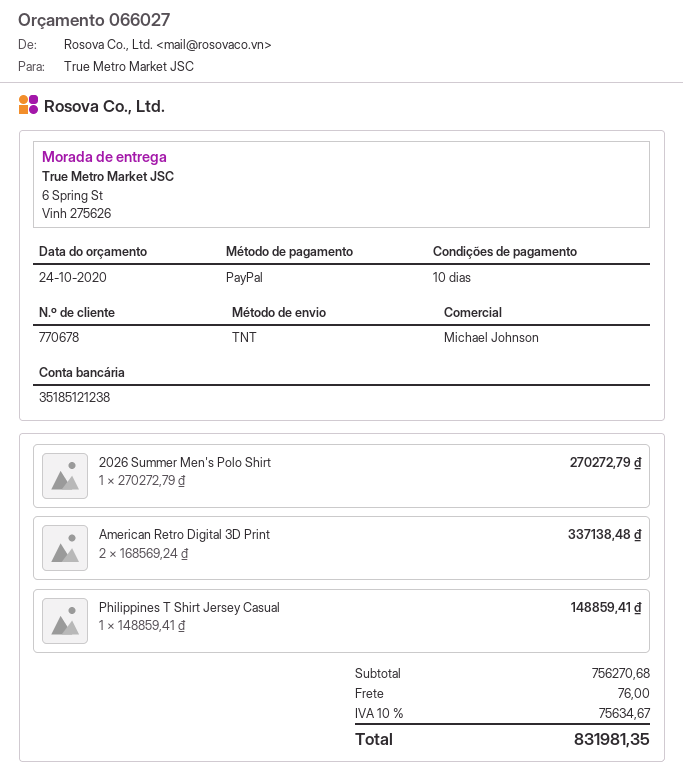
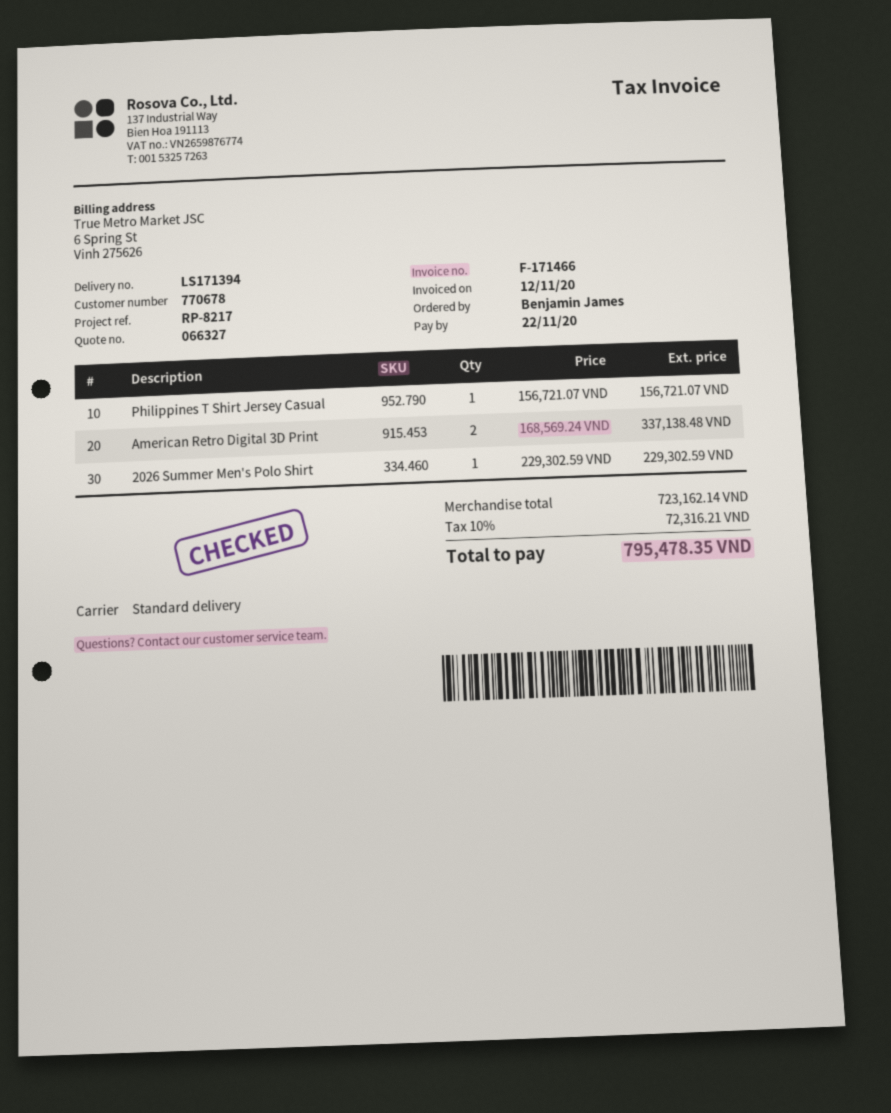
quote number: 066027 -> 066327
shipping method: TNT -> standard
2026 Summer Men's Polo Shirt: 1 x 270272.79 = 270272.79 -> 1 x 229302.59 = 229302.59
Philippines T Shirt Jersey Casual: 1 x 148859.41 = 148859.41 -> 1 x 156721.07 = 156721.07
subtotal: 756270.68 -> 723162.14
shipping: 76.00 -> none
tax: 10% = 75634.67 -> 10% = 72316.21
total: 831981.35 -> 795478.35

